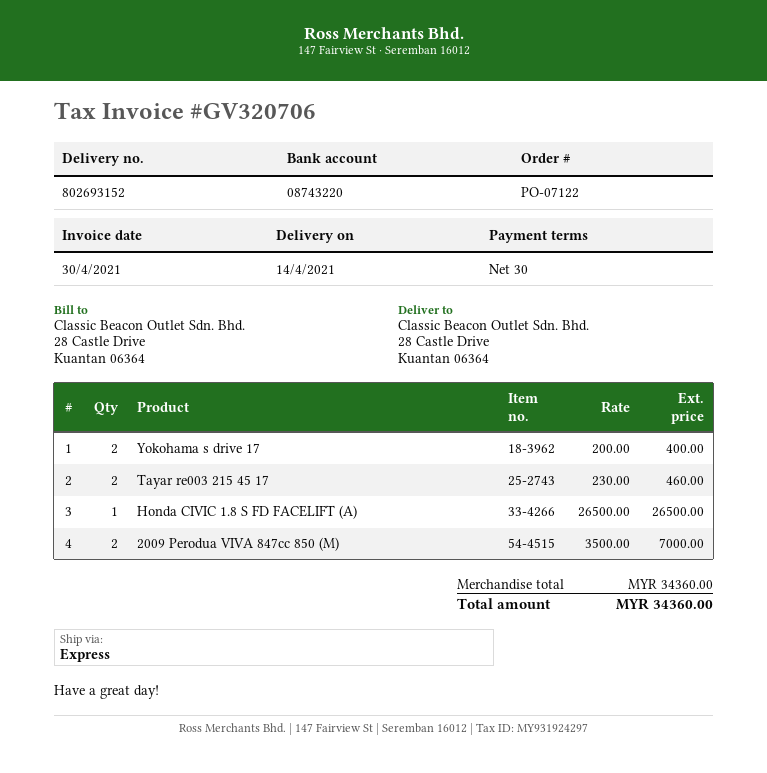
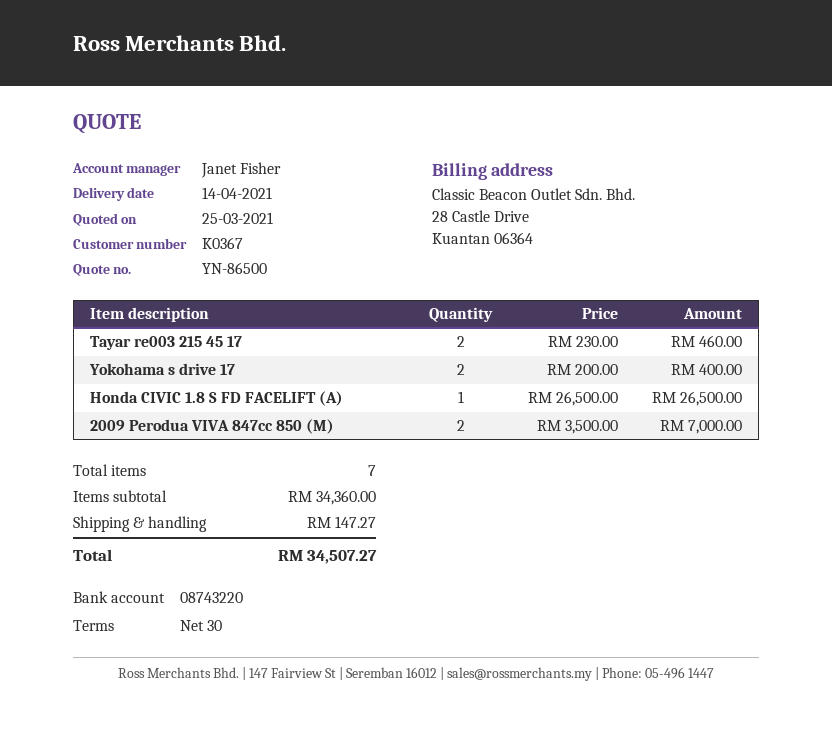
shipping: none -> 147.27
total: 34360.00 -> 34507.27

